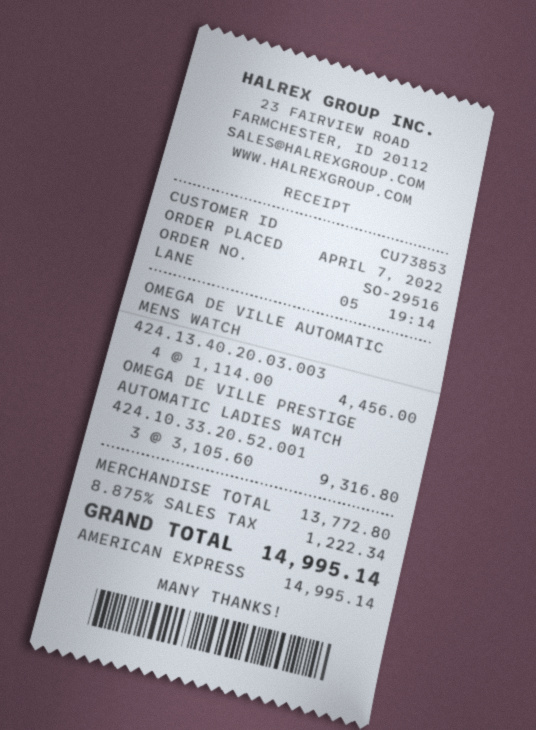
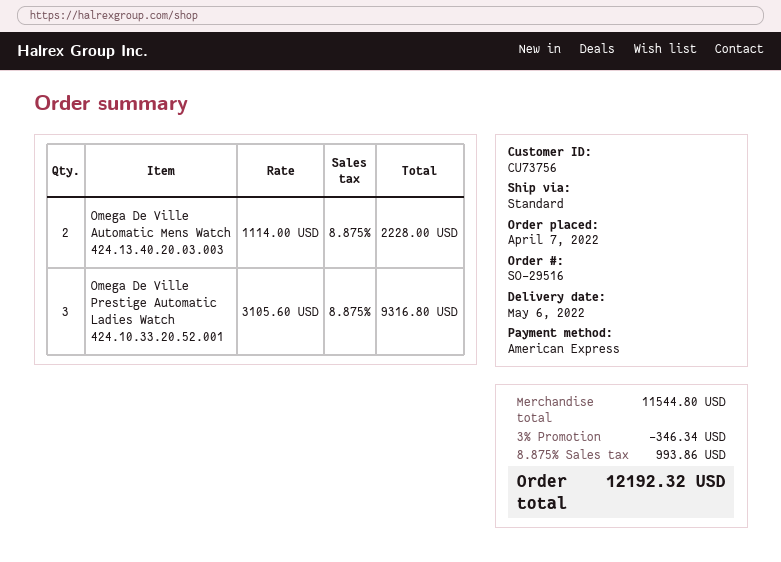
customer number: CU73853 -> CU73756
OMEGA DE VILLE AUTOMATIC MENS WATCH 424.13.40.20.03.003: 4 x 1114.00 = 4456.00 -> 2 x 1114.00 = 2228.00
subtotal: 13772.80 -> 11544.80
discount: none -> 3% = 346.34
tax: 8.875% = 1222.34 -> 8.875% = 993.86
total: 14995.14 -> 12192.32

